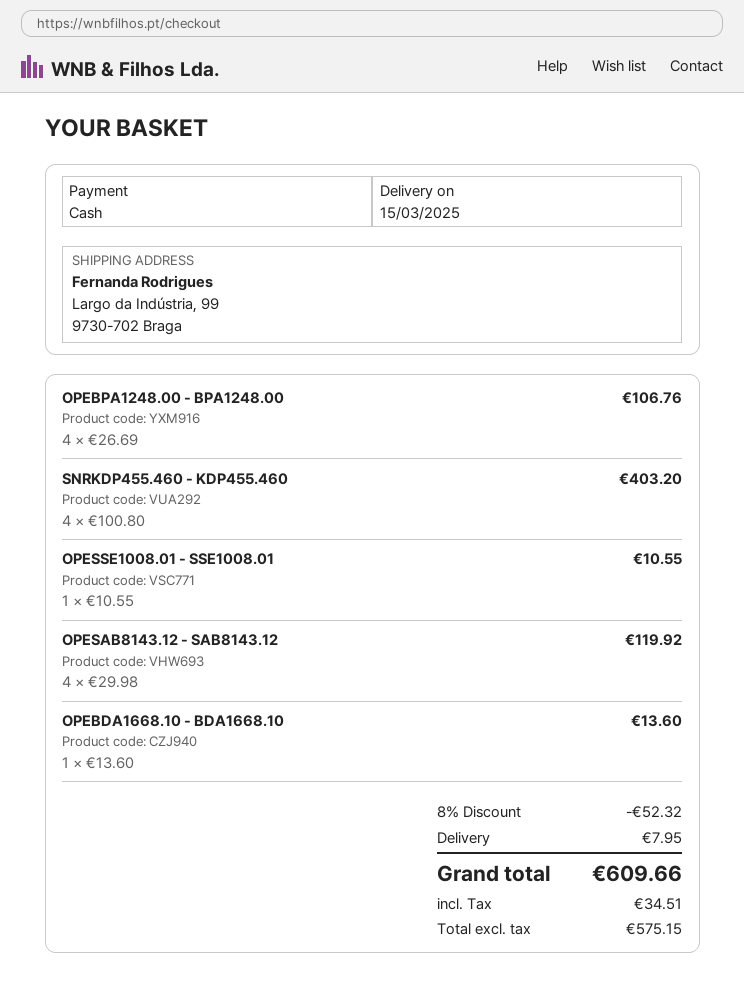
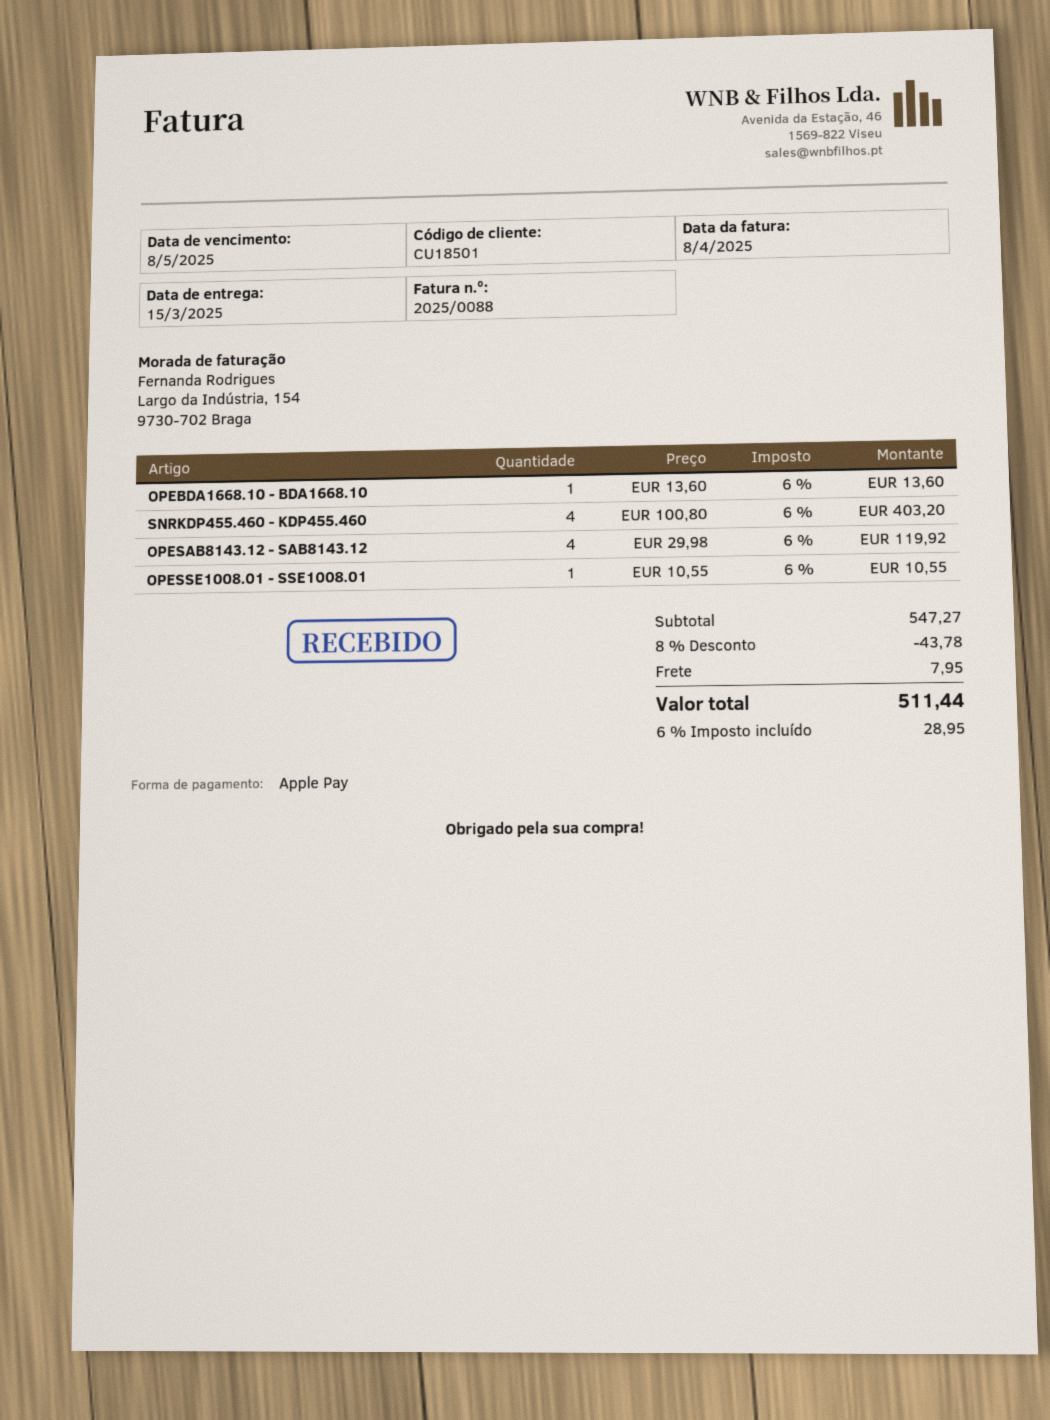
payment method: cash -> Apple Pay
OPEBPA1248.00 - BPA1248.00: 4 x 26.69 = 106.76 -> none
discount: 8% = 52.32 -> 8% = 43.78
tax: 34.51 -> 28.95
total: 609.66 -> 511.44

